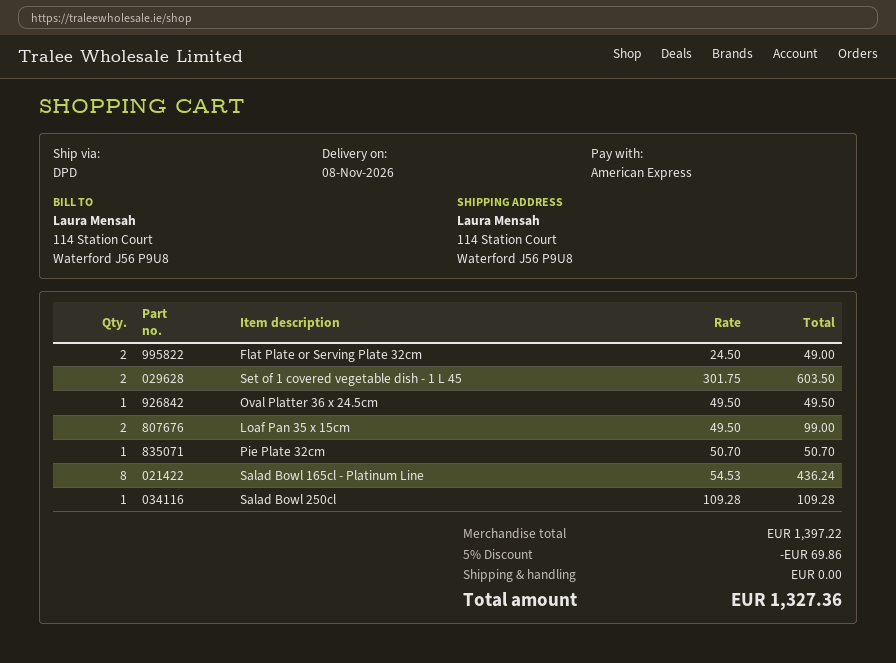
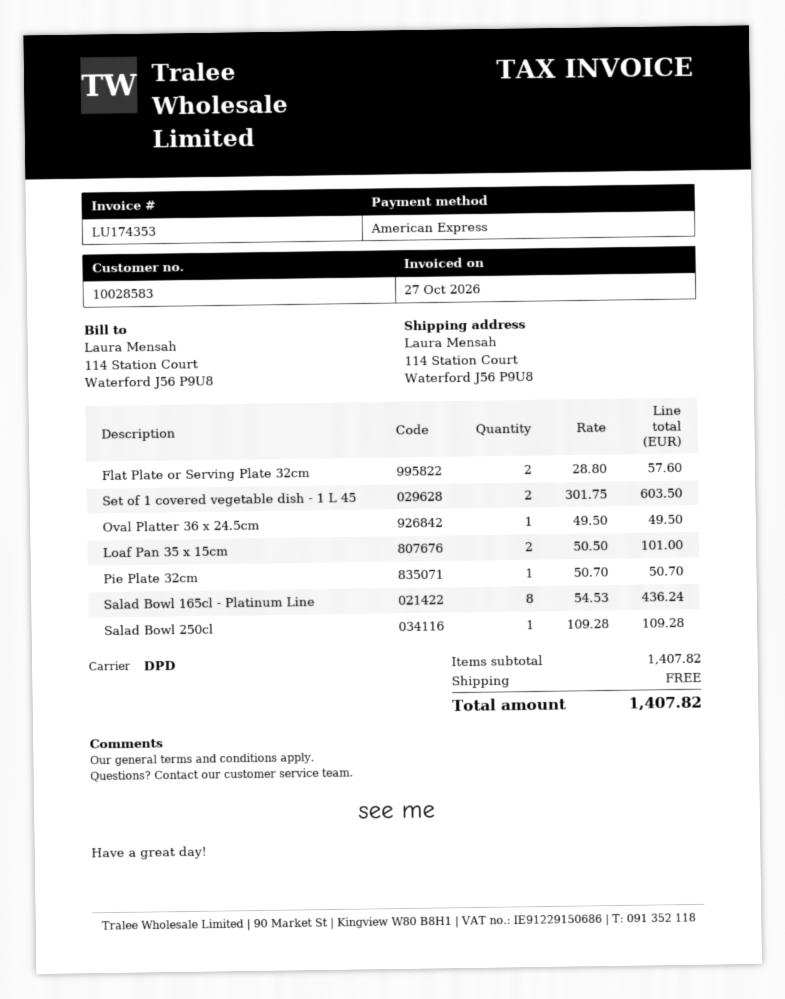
Flat Plate or Serving Plate 32cm: 2 x 24.50 = 49.00 -> 2 x 28.80 = 57.60
Loaf Pan 35 x 15cm: 2 x 49.50 = 99.00 -> 2 x 50.50 = 101.00
subtotal: 1397.22 -> 1407.82
discount: 5% = 69.86 -> none
total: 1327.36 -> 1407.82

